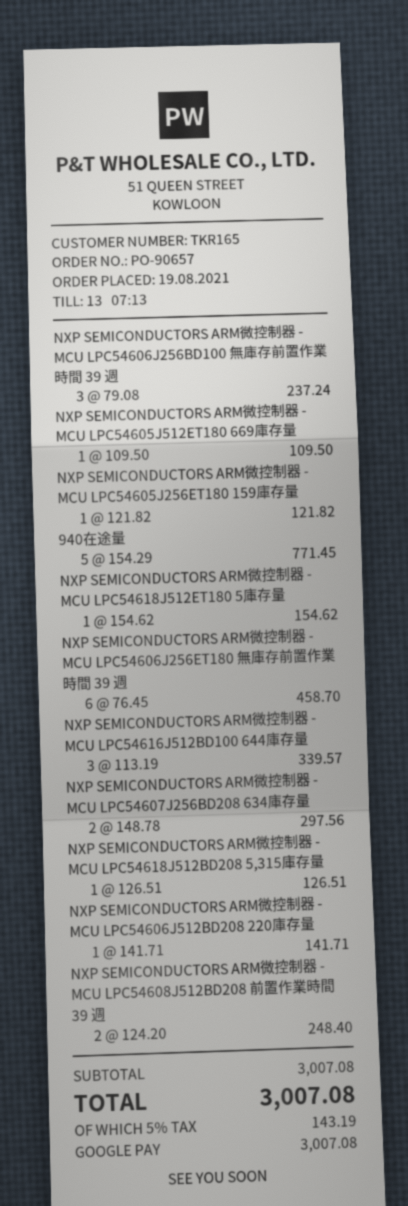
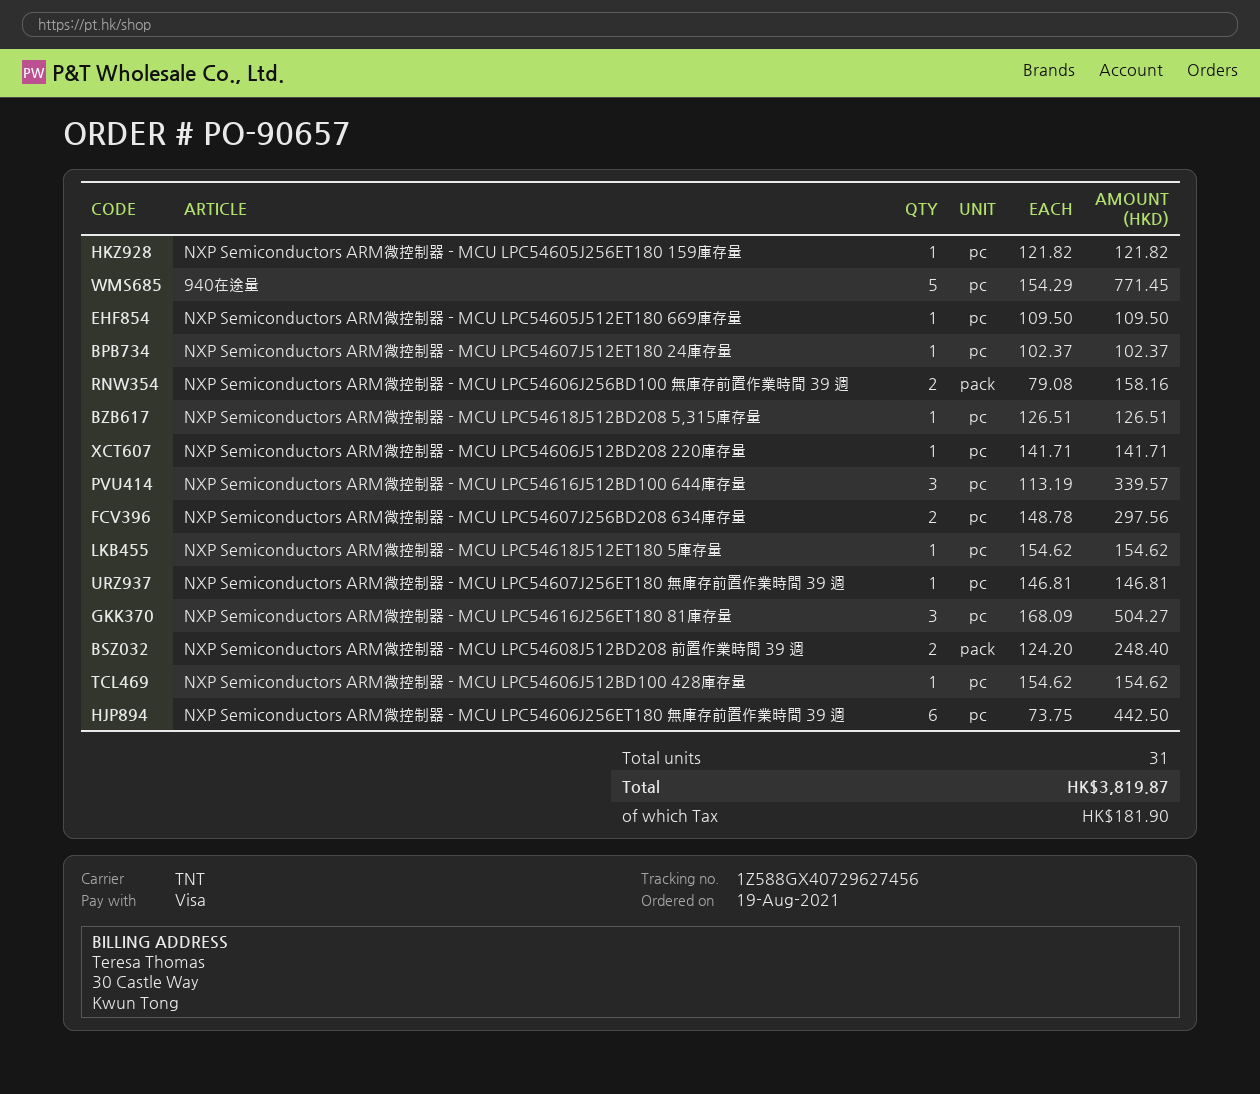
payment method: Google Pay -> Visa
NXP SEMICONDUCTORS ARM微控制器 - MCU LPC54606J256BD100 無庫存前置作業時間 39 週: 3 x 79.08 = 237.24 -> 2 x 79.08 = 158.16
NXP SEMICONDUCTORS ARM微控制器 - MCU LPC54606J256ET180 無庫存前置作業時間 39 週: 6 x 76.45 = 458.70 -> 6 x 73.75 = 442.50
NXP Semiconductors ARM微控制器 - MCU LPC54607J512ET180 24庫存量: none -> 1 x 102.37 = 102.37
NXP Semiconductors ARM微控制器 - MCU LPC54607J256ET180 無庫存前置作業時間 39 週: none -> 1 x 146.81 = 146.81
NXP Semiconductors ARM微控制器 - MCU LPC54616J256ET180 81庫存量: none -> 3 x 168.09 = 504.27
NXP Semiconductors ARM微控制器 - MCU LPC54606J512BD100 428庫存量: none -> 1 x 154.62 = 154.62
tax: 143.19 -> 181.90
total: 3007.08 -> 3819.87

